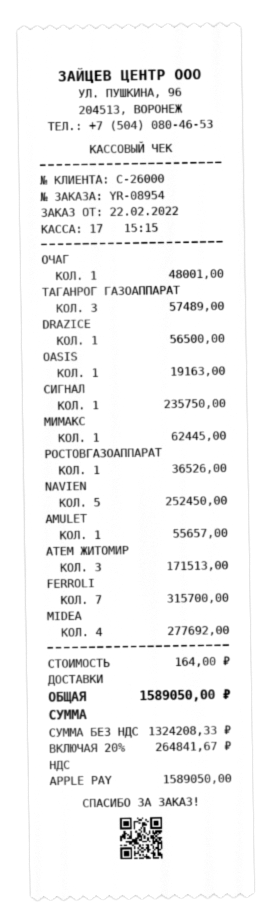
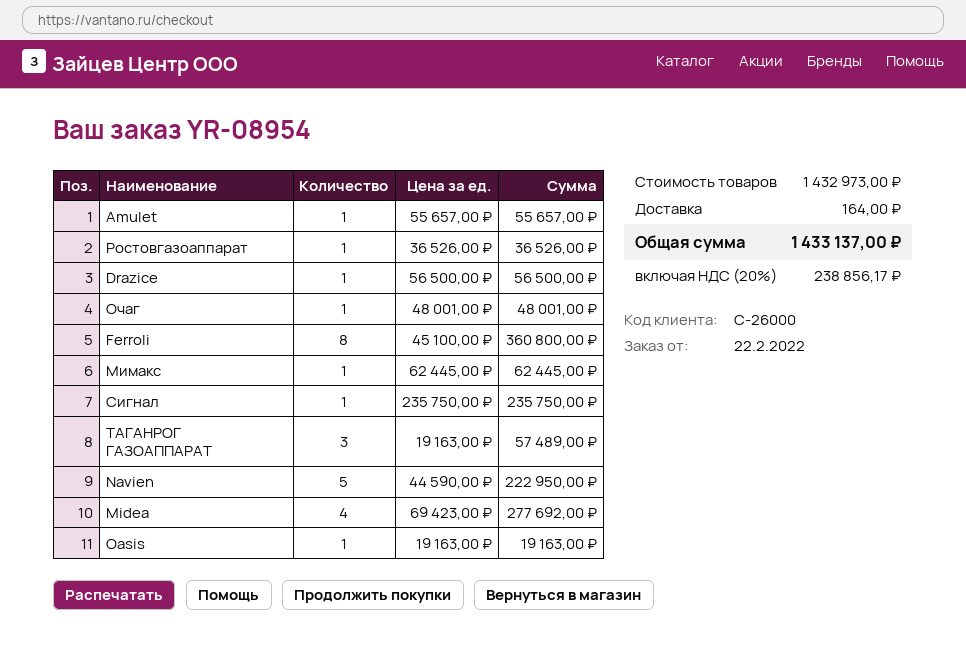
NAVIEN: 5 for 252450.00 -> 5 for 222950.00
ATEM ЖИТОМИР: 3 for 171513.00 -> none
FERROLI: 7 for 315700.00 -> 8 for 360800.00
tax: 20% = 264841.67 -> 20% = 238856.17
total: 1589050.00 -> 1433137.00

